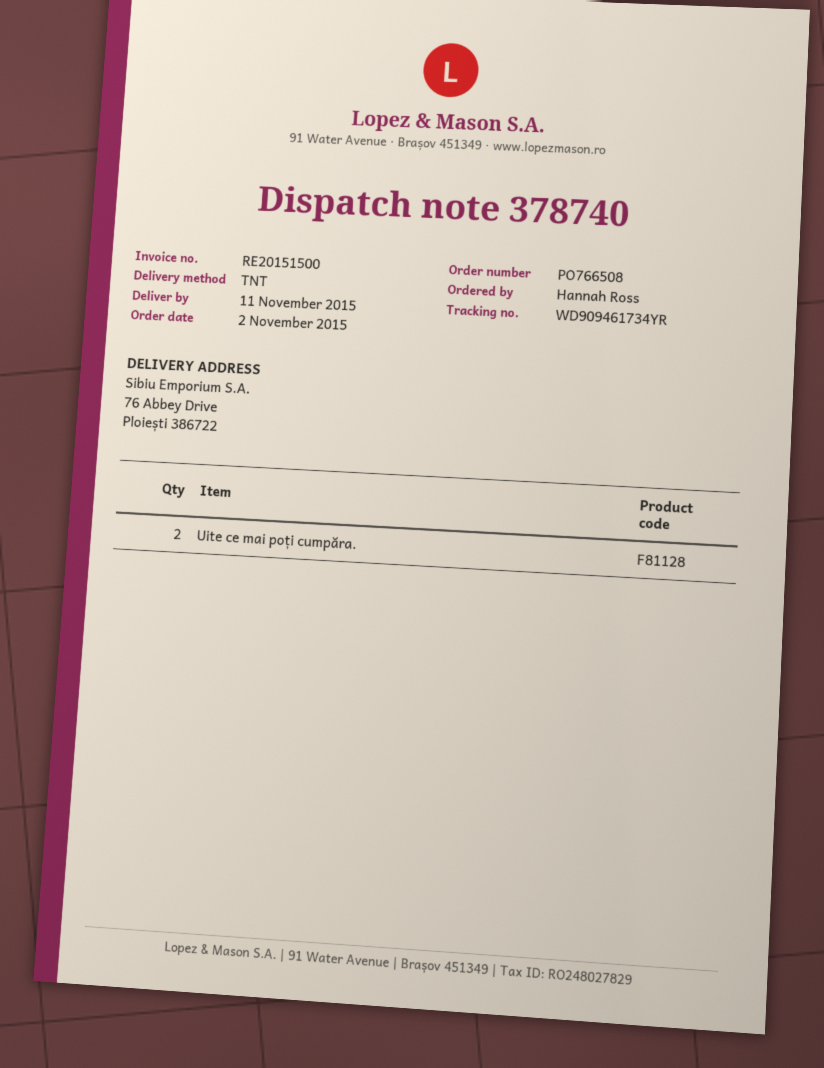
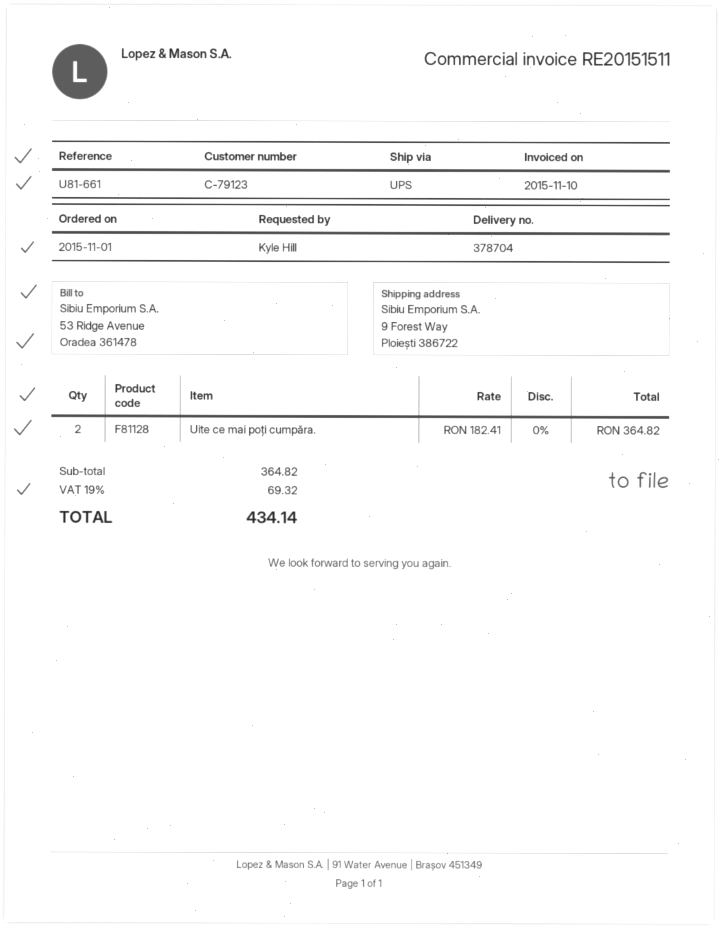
order date: 2015-11-02 -> 2015-11-01
delivery note number: 378740 -> 378704
invoice number: RE20151500 -> RE20151511
ordered by: Hannah Ross -> Kyle Hill
shipping method: TNT -> UPS
ship to: 76 Abbey Drive, Ploiești 386722 -> 9 Forest Way, Ploiești 386722

